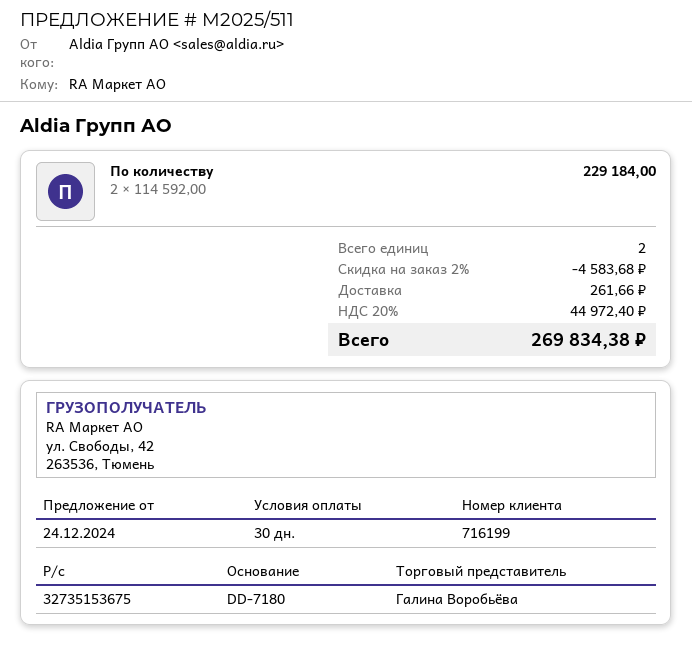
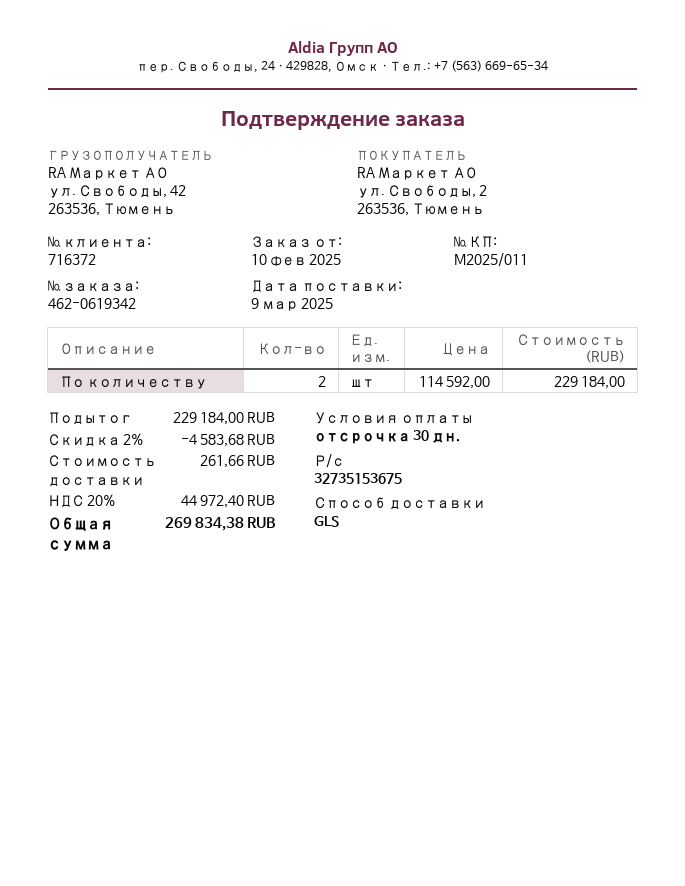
quote number: M2025/511 -> M2025/011
customer number: 716199 -> 716372

